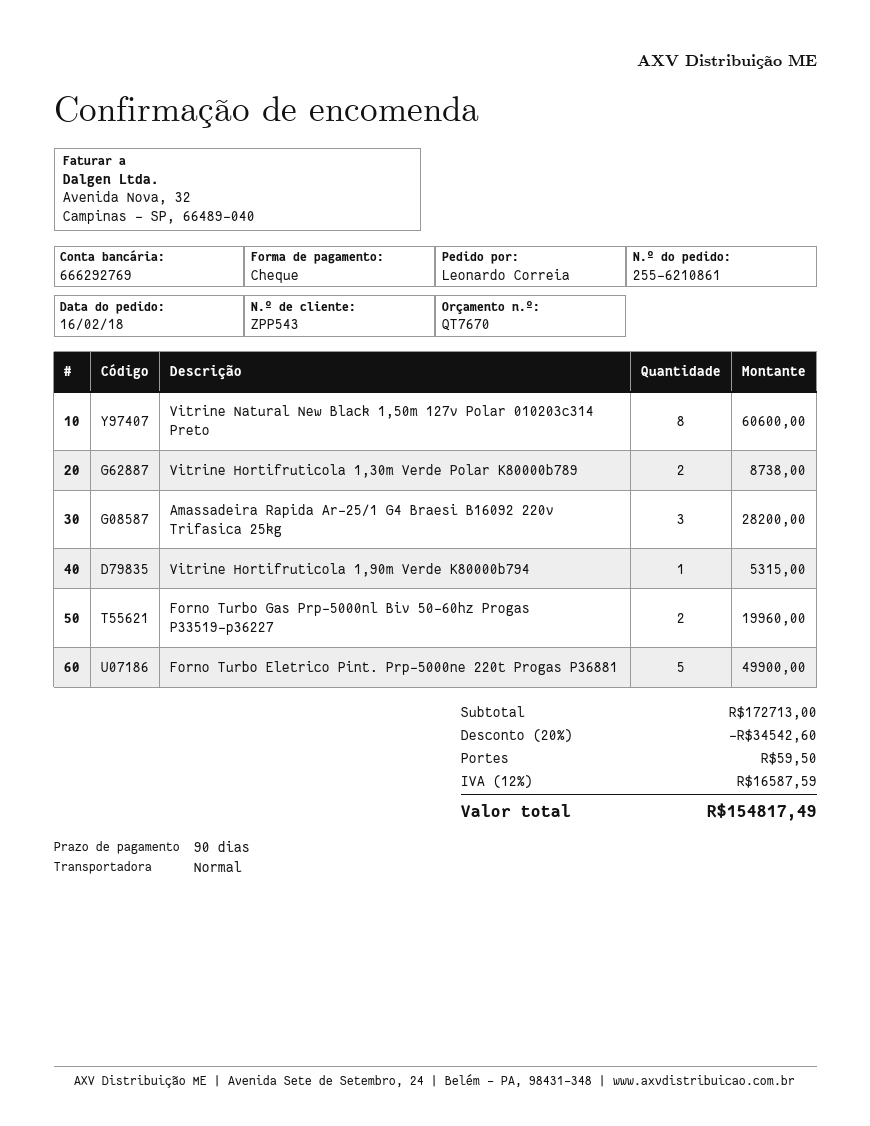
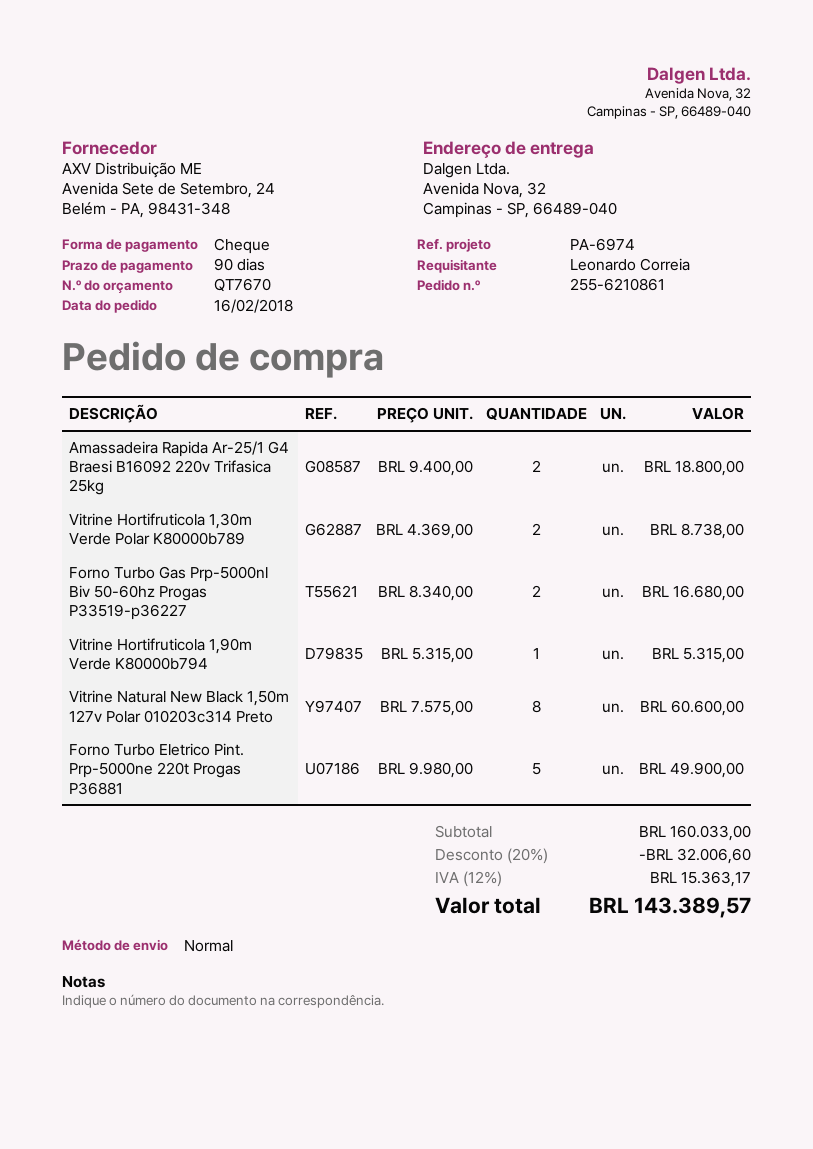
Amassadeira Rapida Ar-25/1 G4 Braesi B16092 220v Trifasica 25kg: 3 for 28200.00 -> 2 for 18800.00
Forno Turbo Gas Prp-5000nl Biv 50-60hz Progas P33519-p36227: 2 for 19960.00 -> 2 for 16680.00
subtotal: 172713.00 -> 160033.00
discount: 20% = 34542.60 -> 20% = 32006.60
shipping: 59.50 -> none
tax: 12% = 16587.59 -> 12% = 15363.17
total: 154817.49 -> 143389.57

